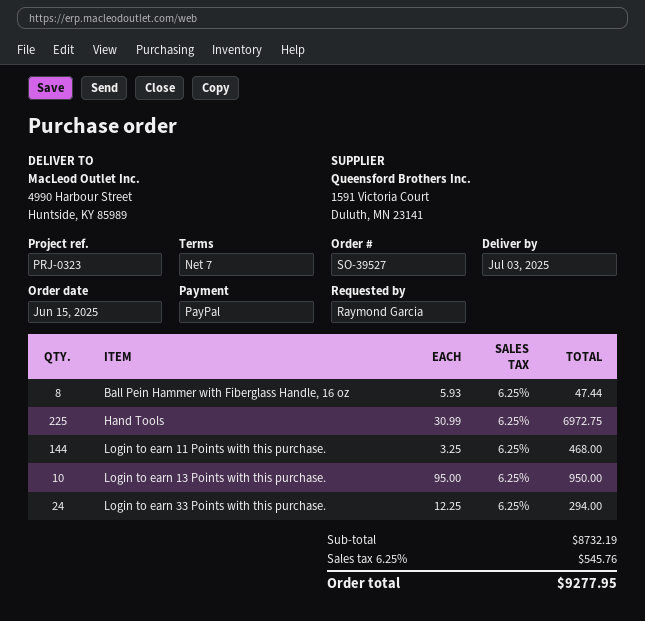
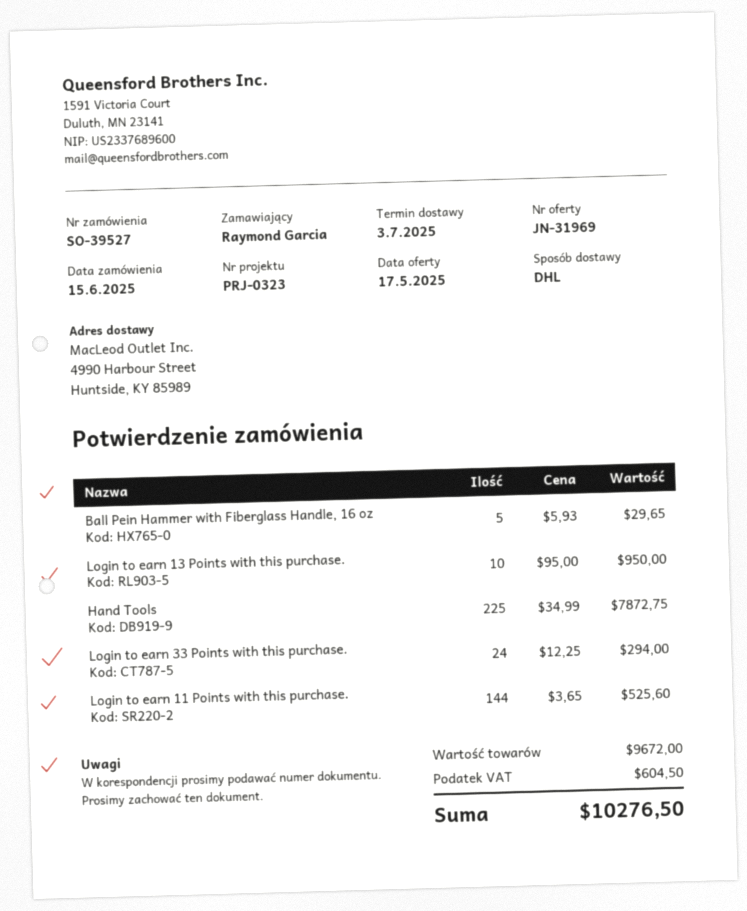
Ball Pein Hammer with Fiberglass Handle, 16 oz: 8 x 5.93 = 47.44 -> 5 x 5.93 = 29.65
Hand Tools: 225 x 30.99 = 6972.75 -> 225 x 34.99 = 7872.75
Login to earn 11 Points with this purchase.: 144 x 3.25 = 468.00 -> 144 x 3.65 = 525.60
subtotal: 8732.19 -> 9672.00
tax: 545.76 -> 604.50
total: 9277.95 -> 10276.50

